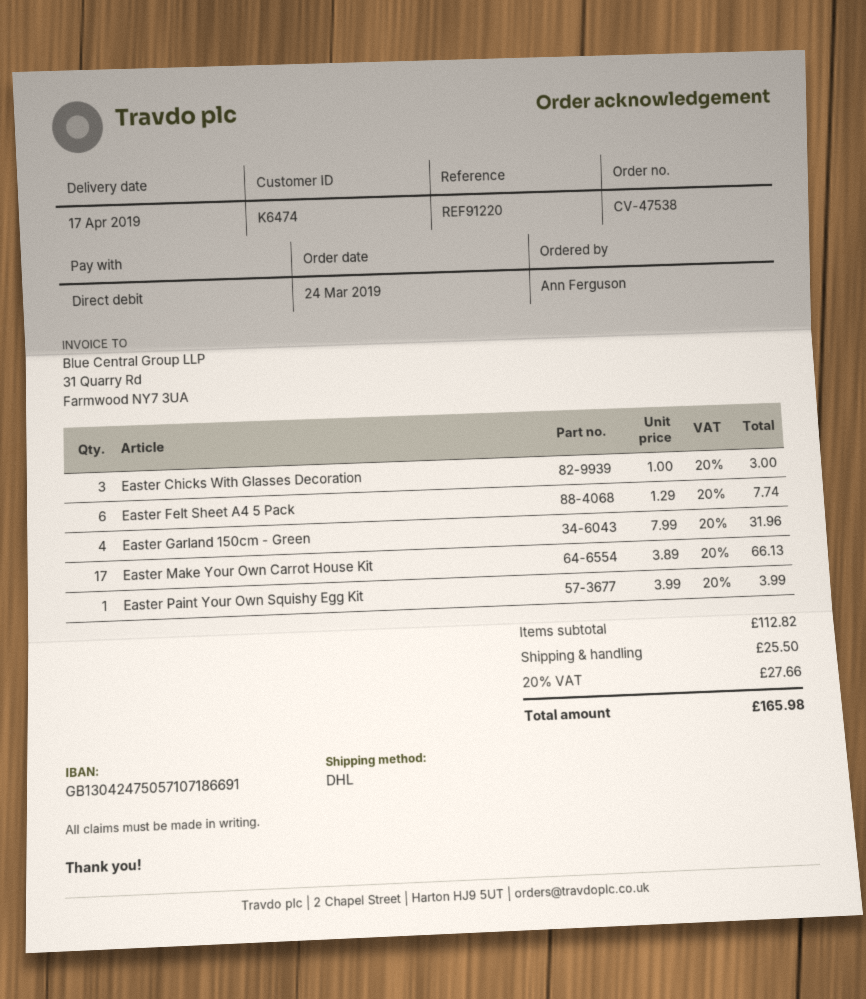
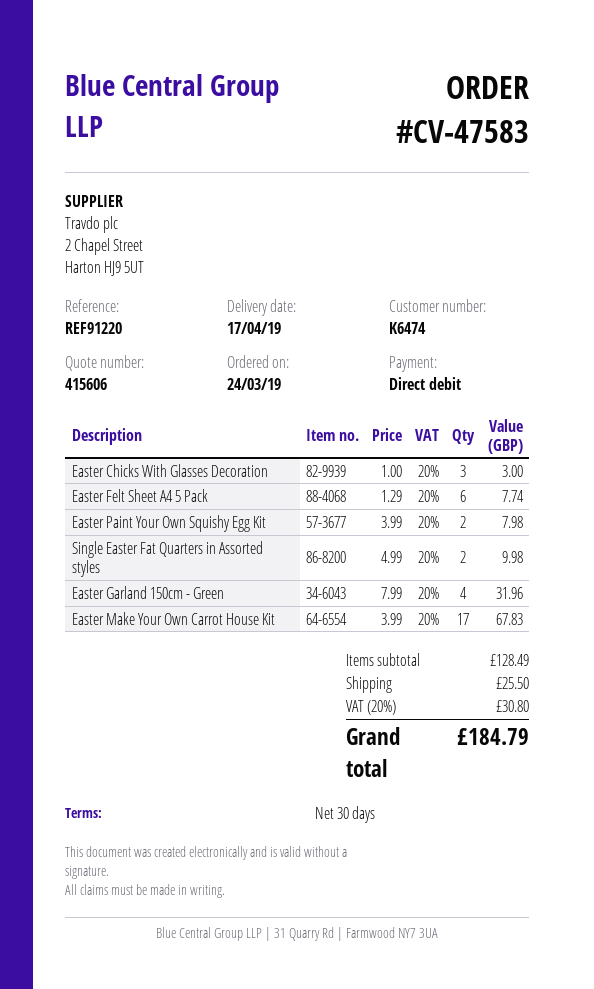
order number: CV-47538 -> CV-47583
Easter Make Your Own Carrot House Kit: 17 x 3.89 = 66.13 -> 17 x 3.99 = 67.83
Easter Paint Your Own Squishy Egg Kit: 1 x 3.99 = 3.99 -> 2 x 3.99 = 7.98
Single Easter Fat Quarters in Assorted styles: none -> 2 x 4.99 = 9.98
subtotal: 112.82 -> 128.49
tax: 20% = 27.66 -> 20% = 30.80
total: 165.98 -> 184.79

